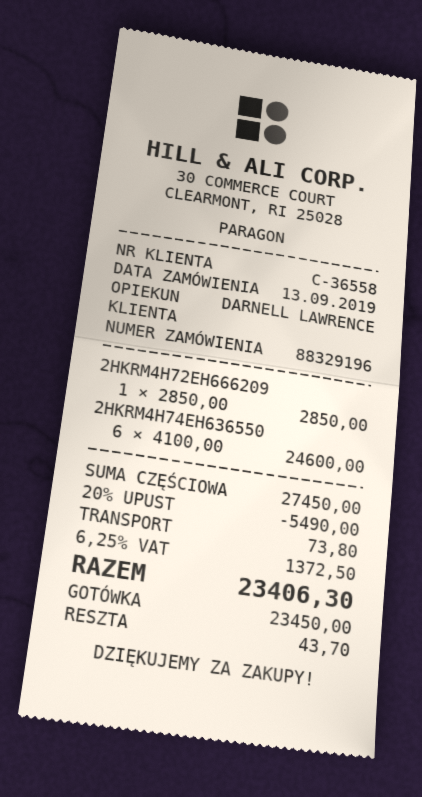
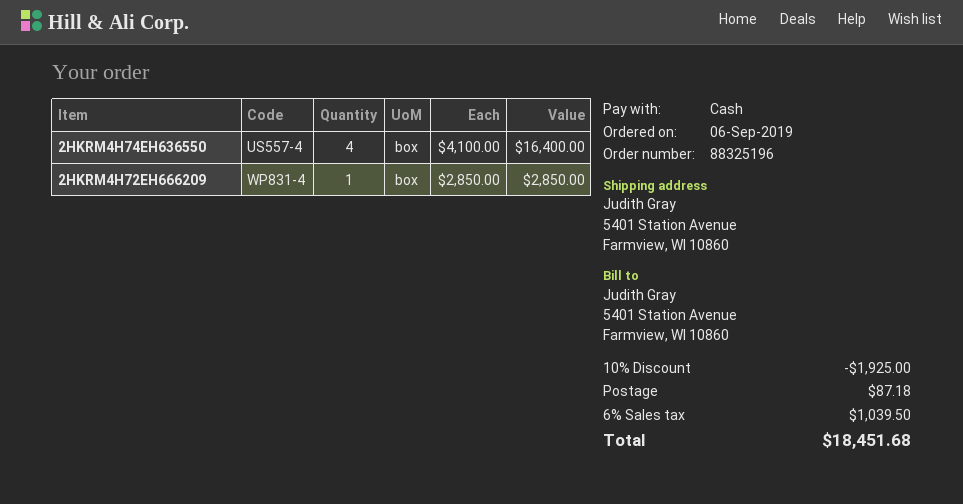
order number: 88329196 -> 88325196
order date: 2019-09-13 -> 2019-09-06
2HKRM4H74EH636550: 6 x 4100.00 = 24600.00 -> 4 x 4100.00 = 16400.00
discount: 20% = 5490.00 -> 10% = 1925.00
shipping: 73.80 -> 87.18
tax: 6.25% = 1372.50 -> 6% = 1039.50
total: 23406.30 -> 18451.68

